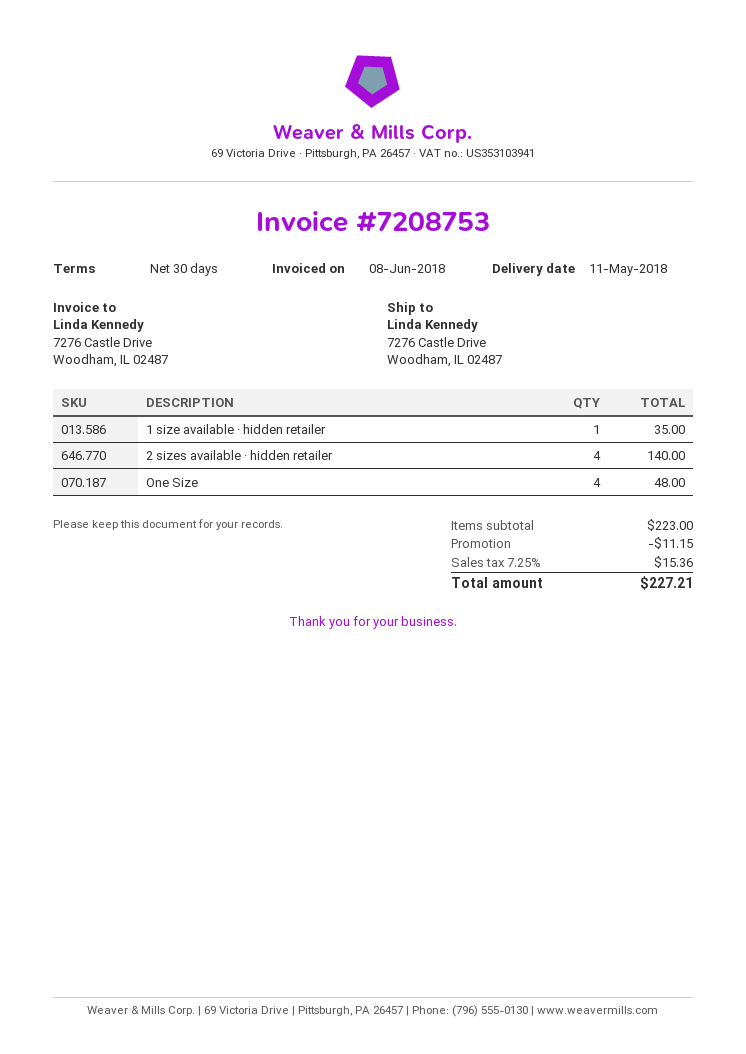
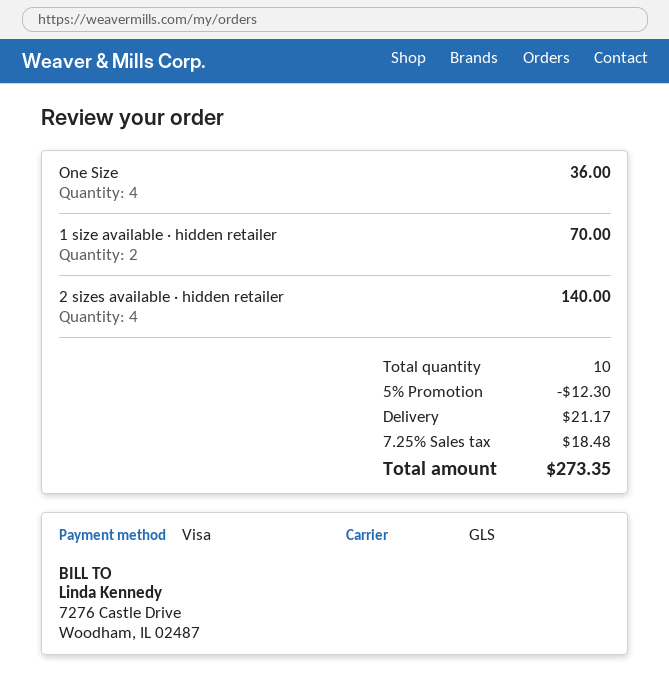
1 size available · hidden retailer: 1 for 35.00 -> 2 for 70.00
One Size: 4 for 48.00 -> 4 for 36.00
discount: 11.15 -> 12.30
shipping: none -> 21.17
tax: 7.25% = 15.36 -> 7.25% = 18.48
total: 227.21 -> 273.35

